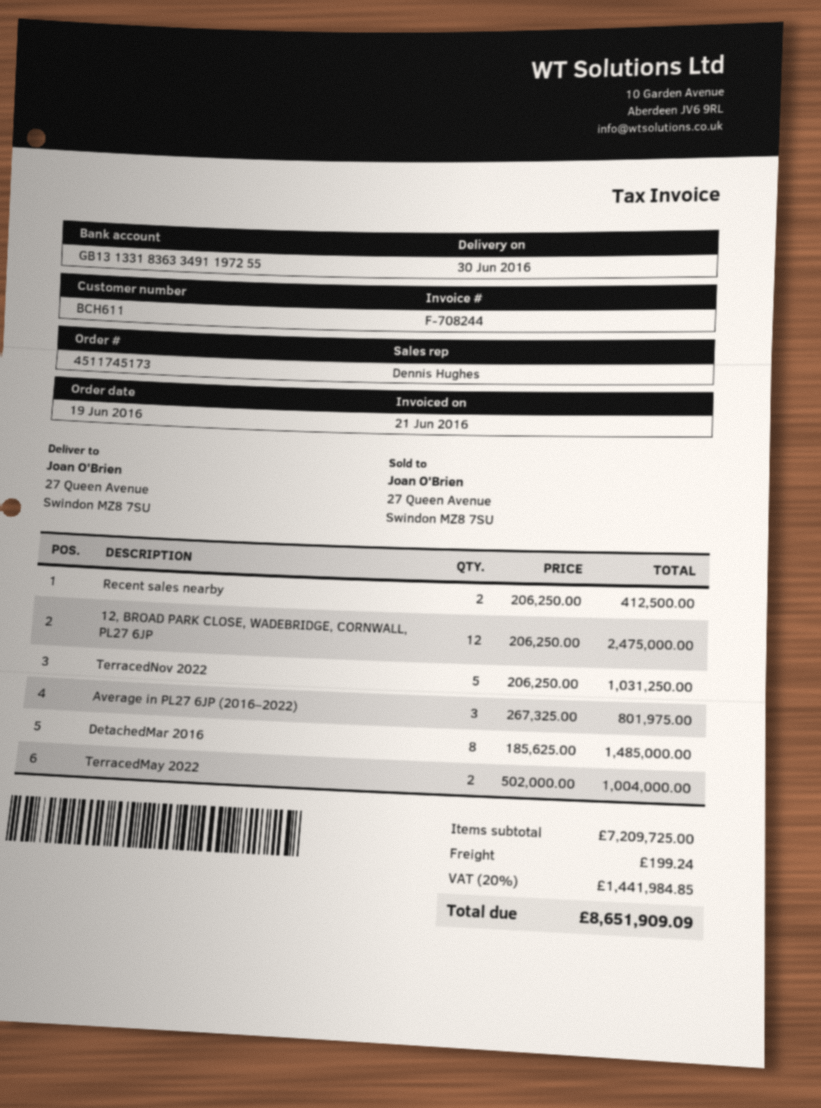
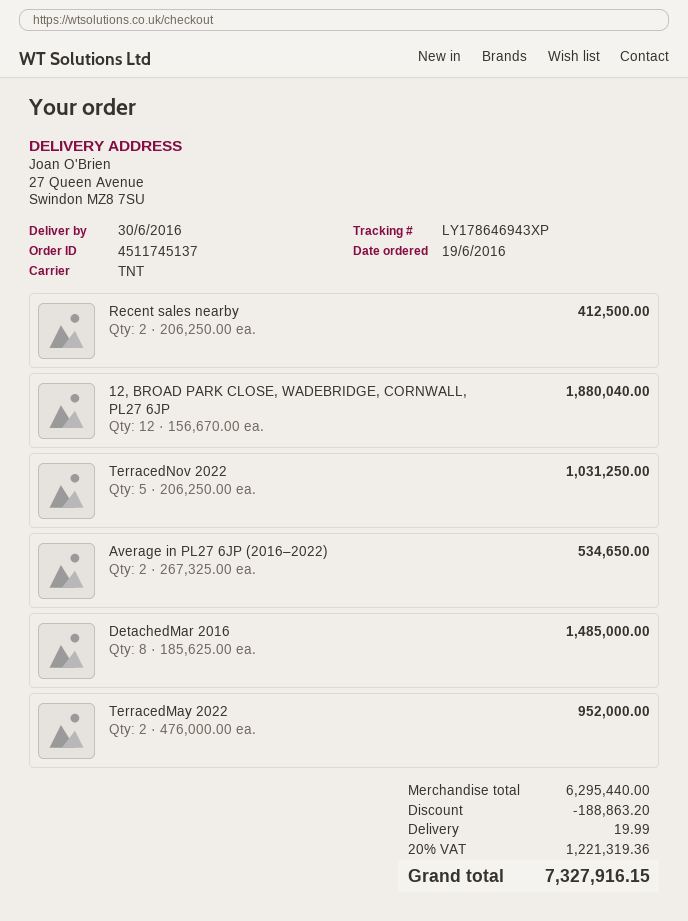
order number: 4511745173 -> 4511745137
12, BROAD PARK CLOSE, WADEBRIDGE, CORNWALL, PL27 6JP: 12 x 206250.00 = 2475000.00 -> 12 x 156670.00 = 1880040.00
Average in PL27 6JP (2016–2022): 3 x 267325.00 = 801975.00 -> 2 x 267325.00 = 534650.00
TerracedMay 2022: 2 x 502000.00 = 1004000.00 -> 2 x 476000.00 = 952000.00
subtotal: 7209725.00 -> 6295440.00
discount: none -> 188863.20
shipping: 199.24 -> 19.99
tax: 20% = 1441984.85 -> 20% = 1221319.36
total: 8651909.09 -> 7327916.15

